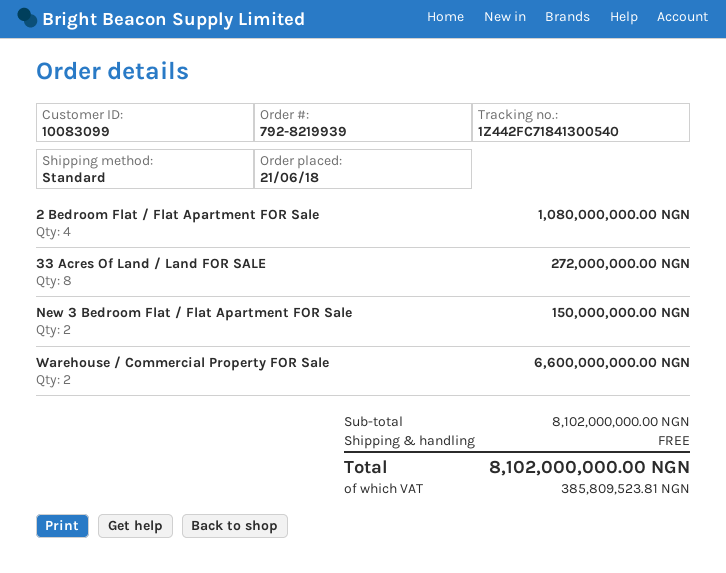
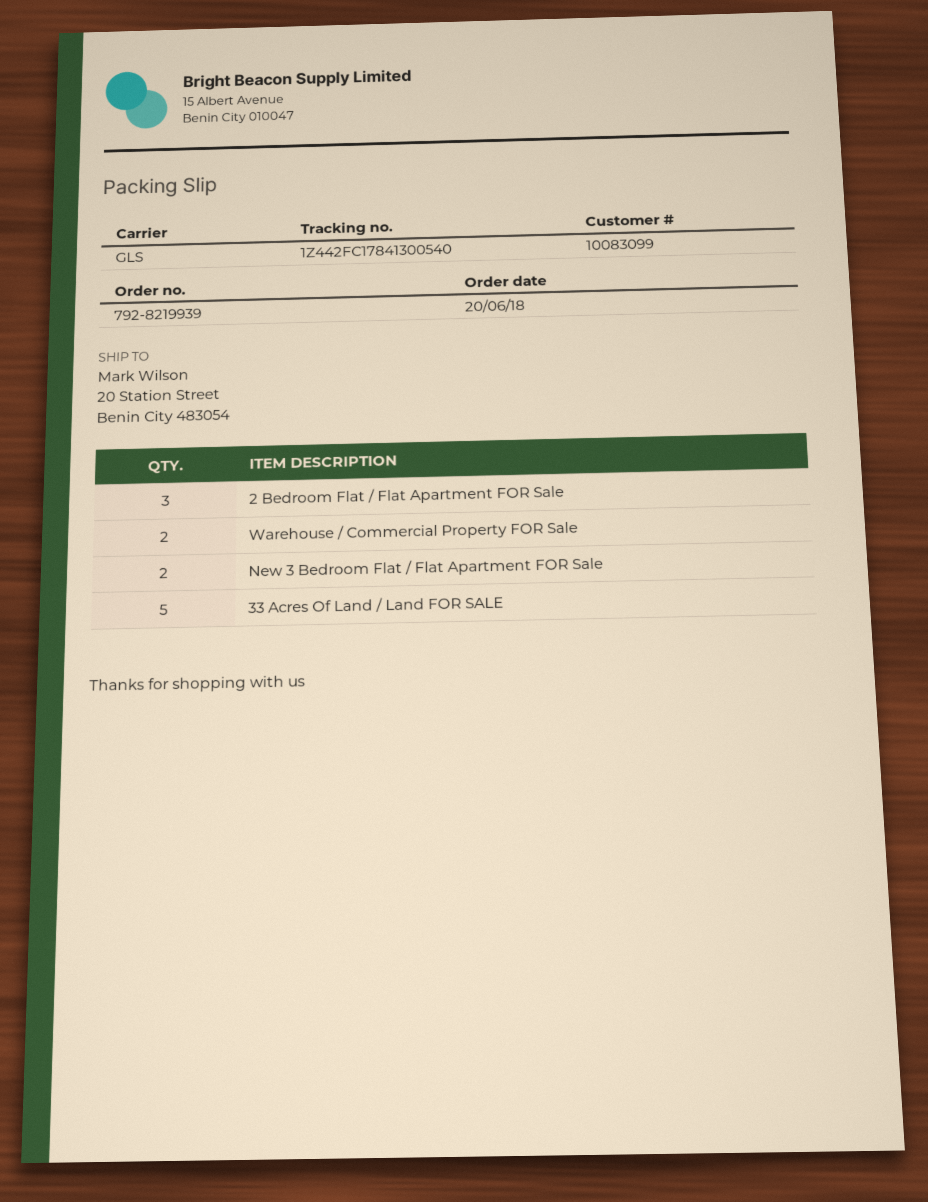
order date: 2018-06-21 -> 2018-06-20
shipping method: standard -> GLS
tracking number: 1Z442FC71841300540 -> 1Z442FC17841300540
2 Bedroom Flat / Flat Apartment FOR Sale: 4 -> 3
33 Acres Of Land / Land FOR SALE: 8 -> 5

